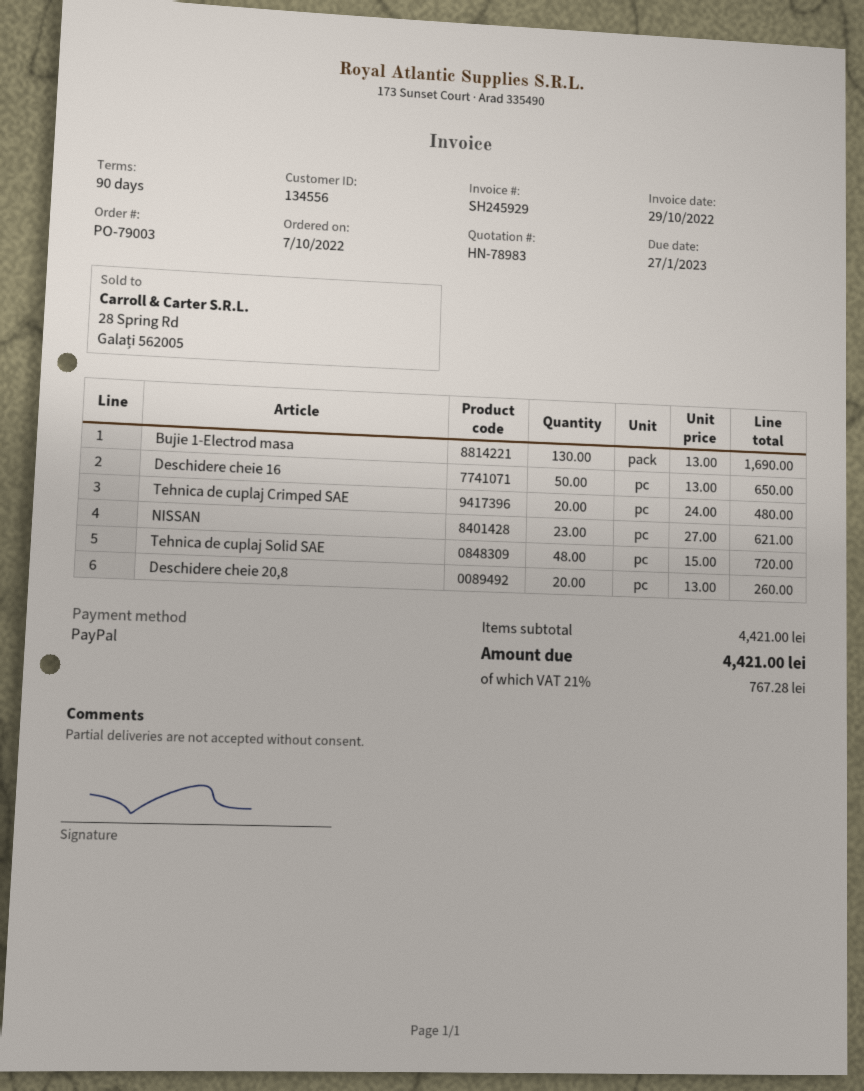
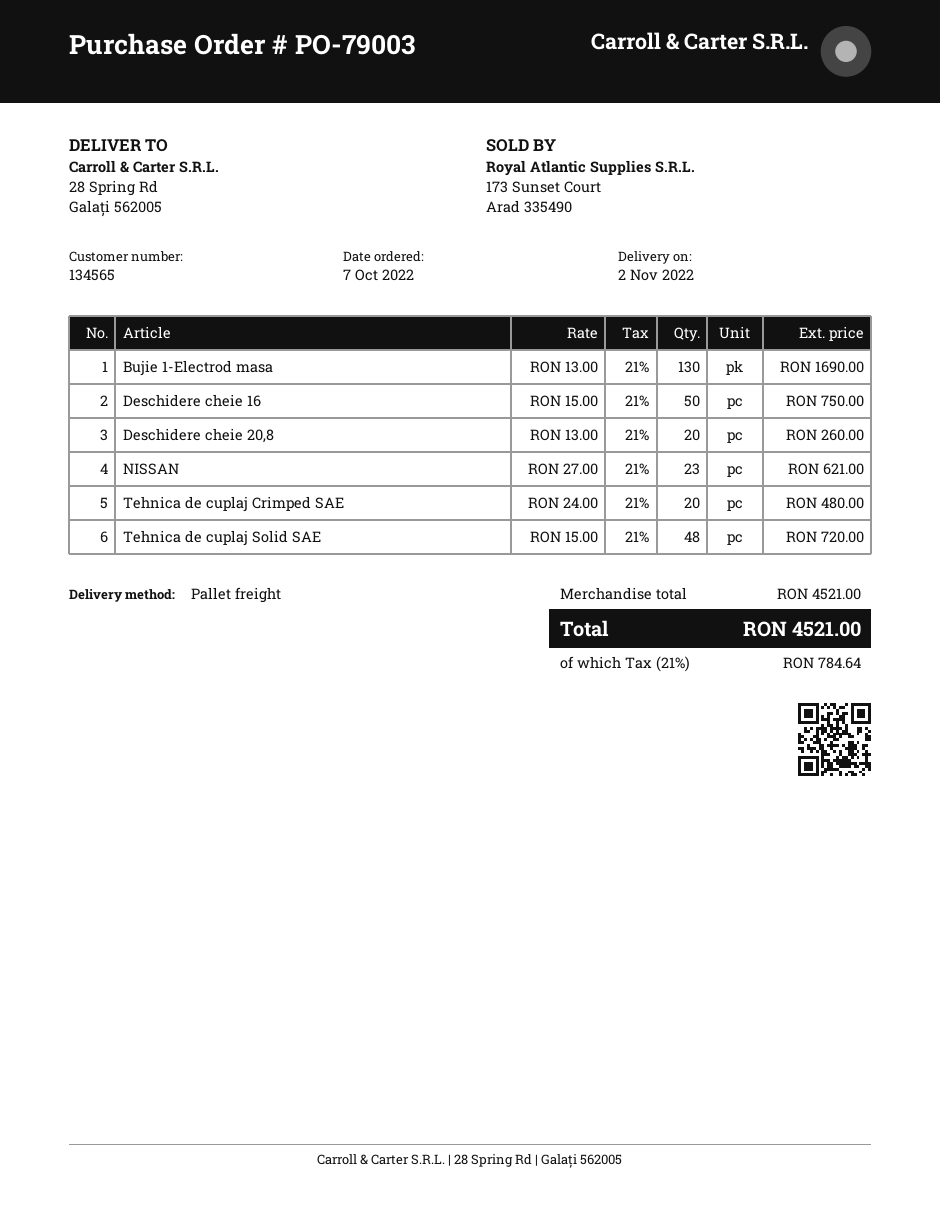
customer number: 134556 -> 134565
Deschidere cheie 16: 50 x 13.00 = 650.00 -> 50 x 15.00 = 750.00
subtotal: 4421.00 -> 4521.00
tax: 21% = 767.28 -> 21% = 784.64
total: 4421.00 -> 4521.00

